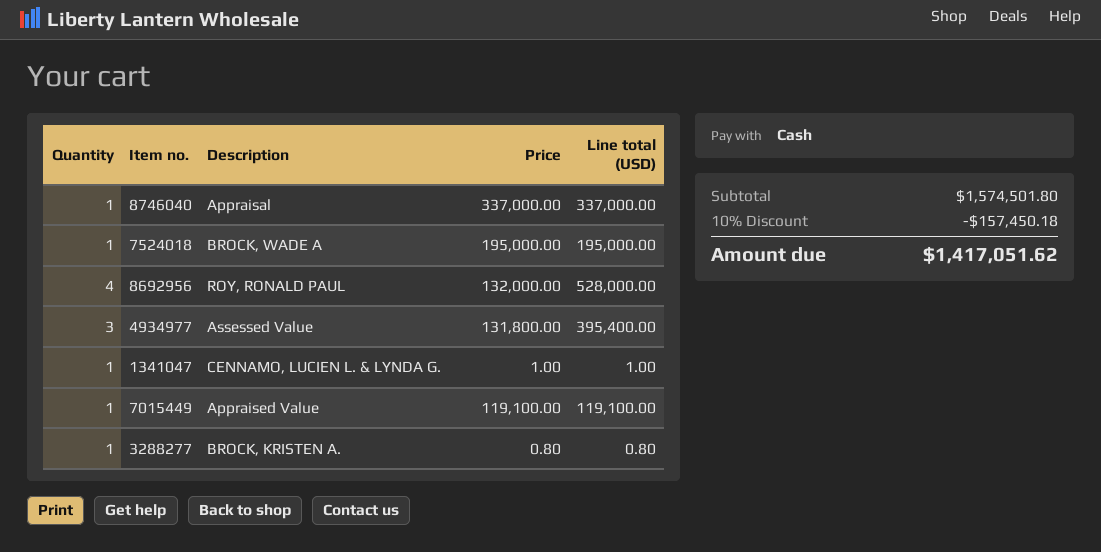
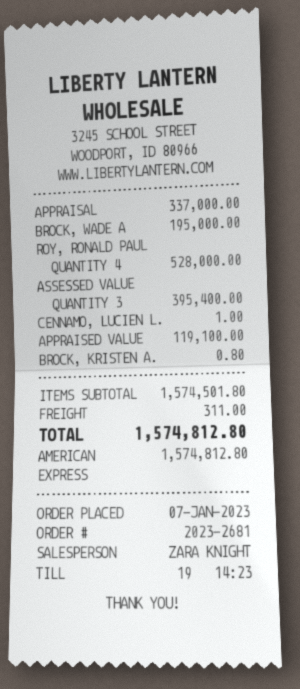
payment method: cash -> American Express
discount: 10% = 157450.18 -> none
shipping: none -> 311.00
total: 1417051.62 -> 1574812.80

